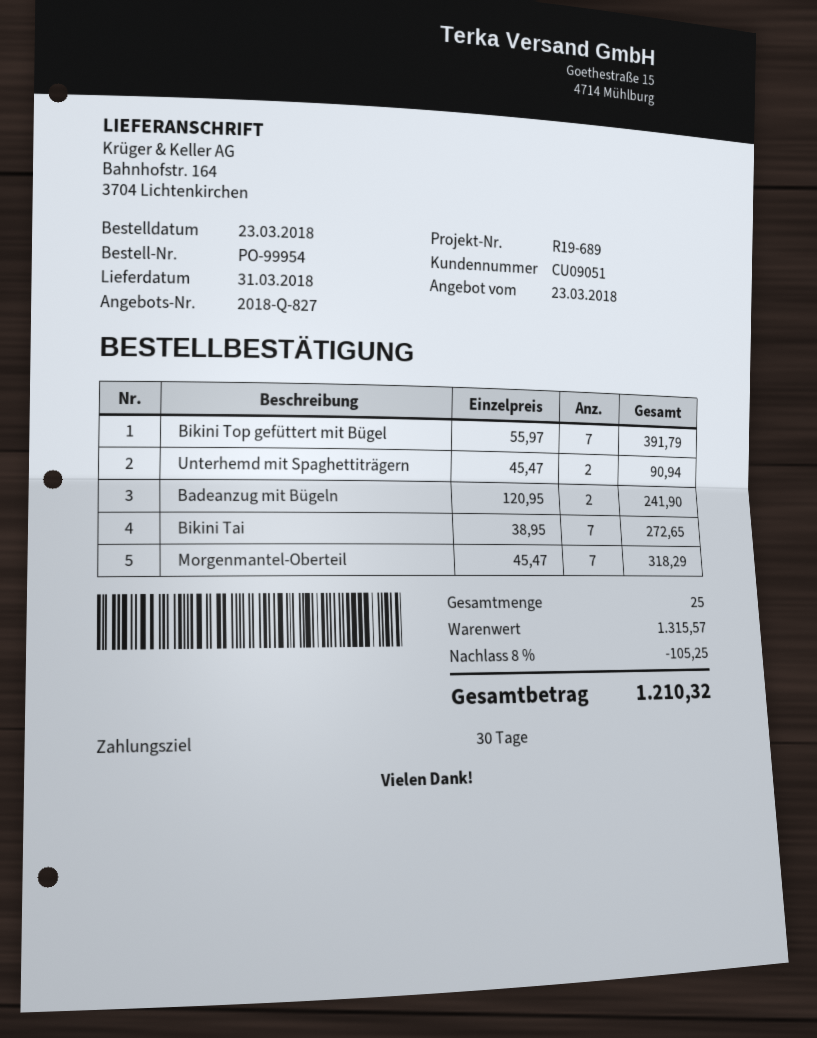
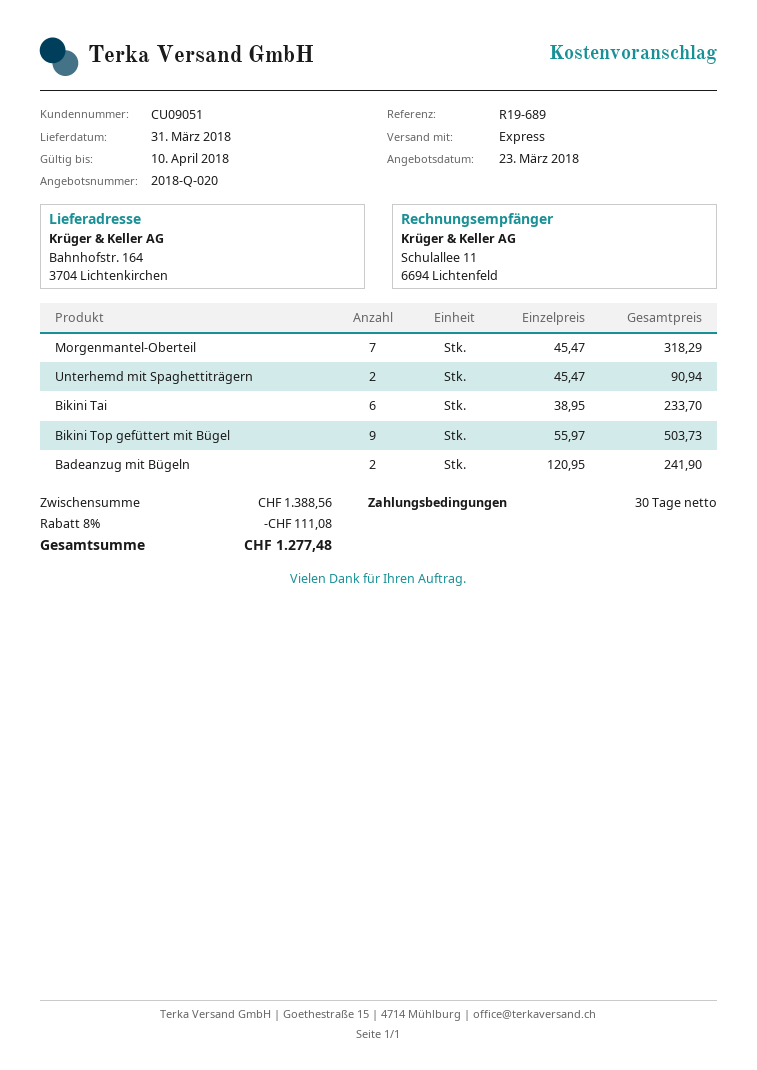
quote number: 2018-Q-827 -> 2018-Q-020
Bikini Top gefüttert mit Bügel: 7 x 55.97 = 391.79 -> 9 x 55.97 = 503.73
Bikini Tai: 7 x 38.95 = 272.65 -> 6 x 38.95 = 233.70
subtotal: 1315.57 -> 1388.56
discount: 8% = 105.25 -> 8% = 111.08
total: 1210.32 -> 1277.48

